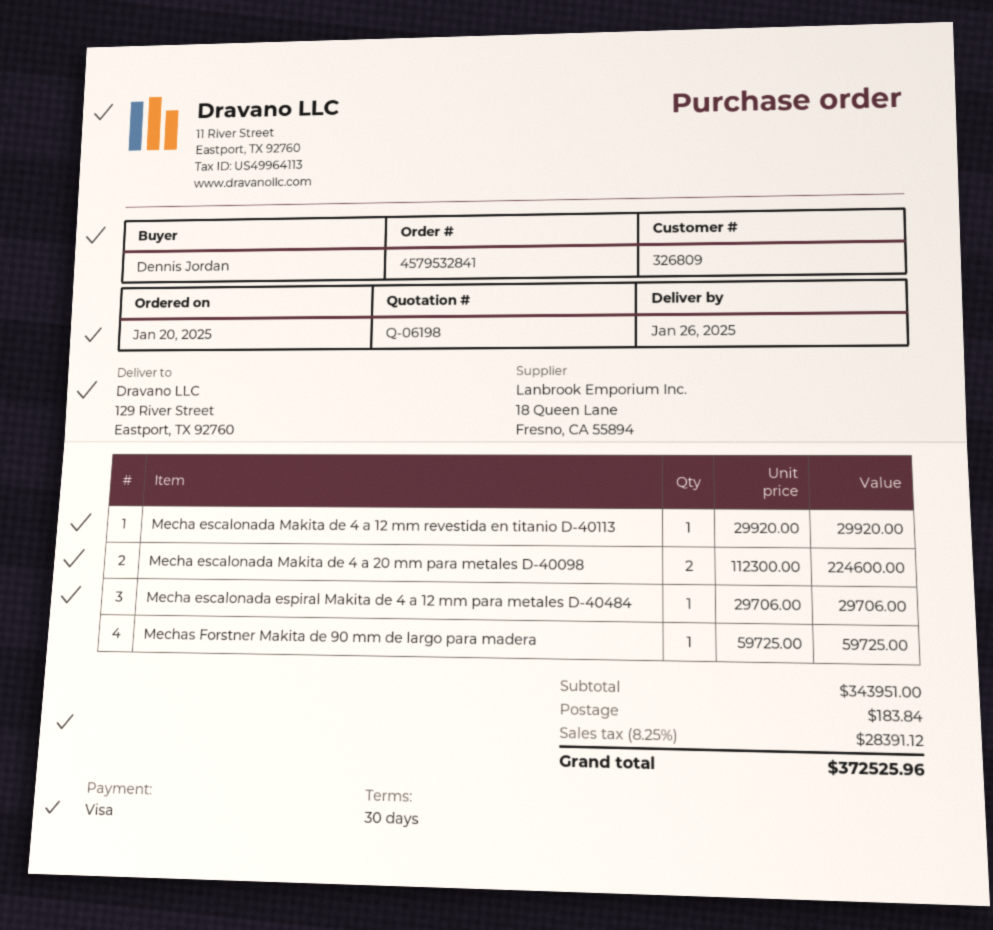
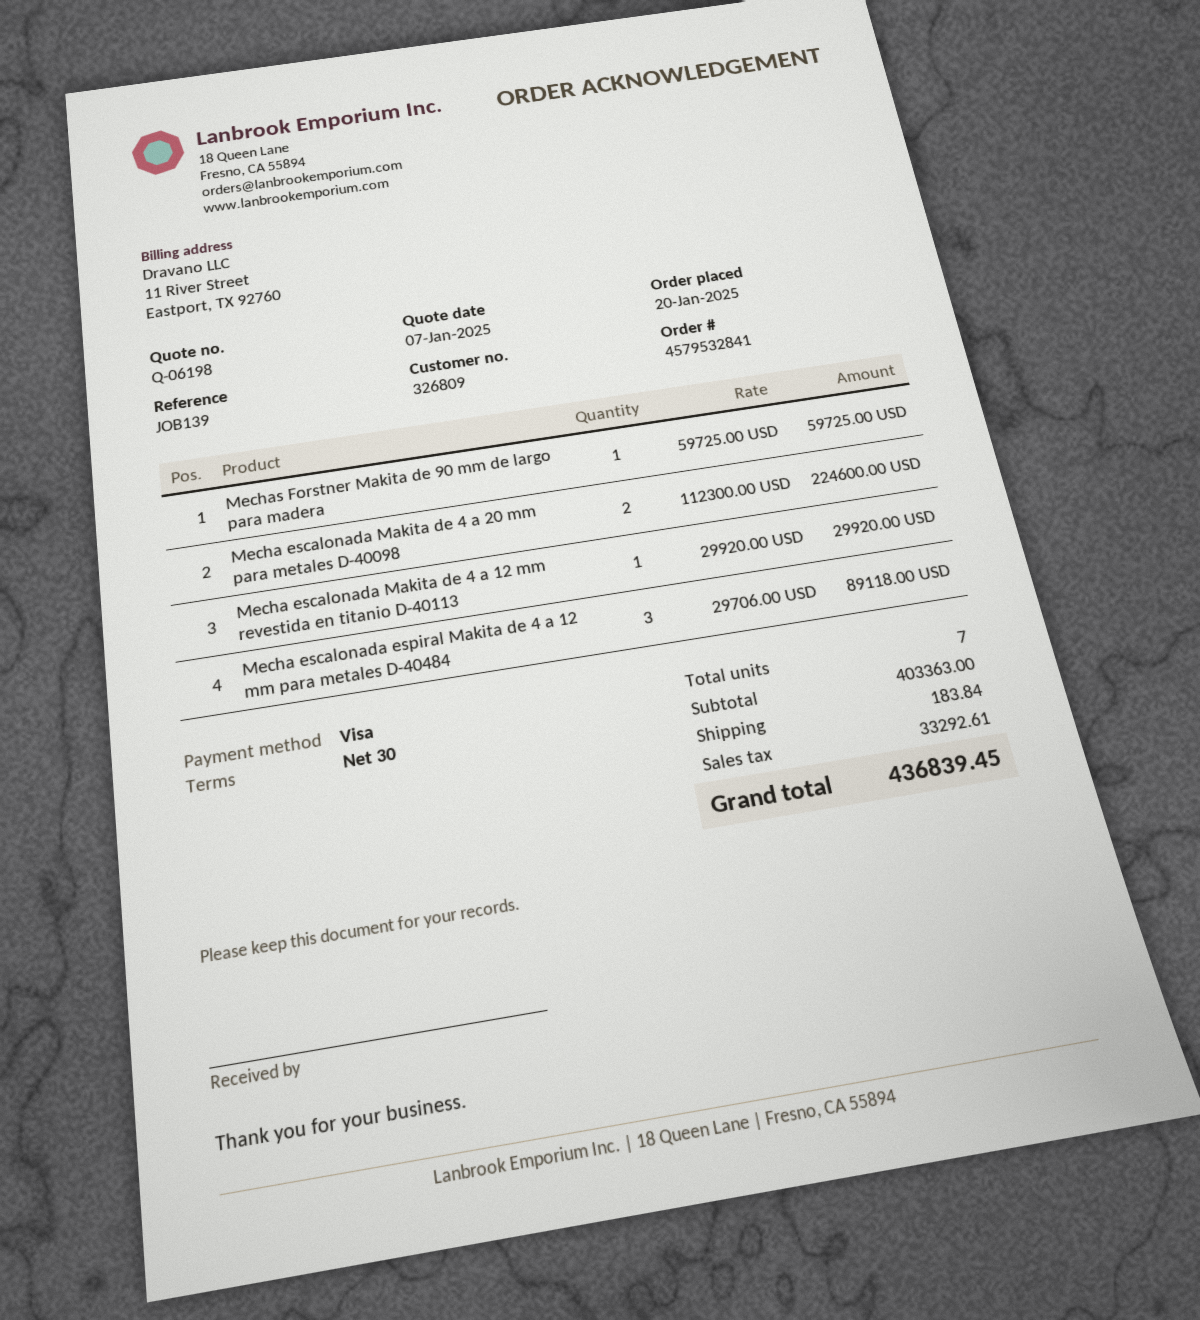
Mecha escalonada espiral Makita de 4 a 12 mm para metales D-40484: 1 x 29706.00 = 29706.00 -> 3 x 29706.00 = 89118.00
subtotal: 343951.00 -> 403363.00
tax: 28391.12 -> 33292.61
total: 372525.96 -> 436839.45

